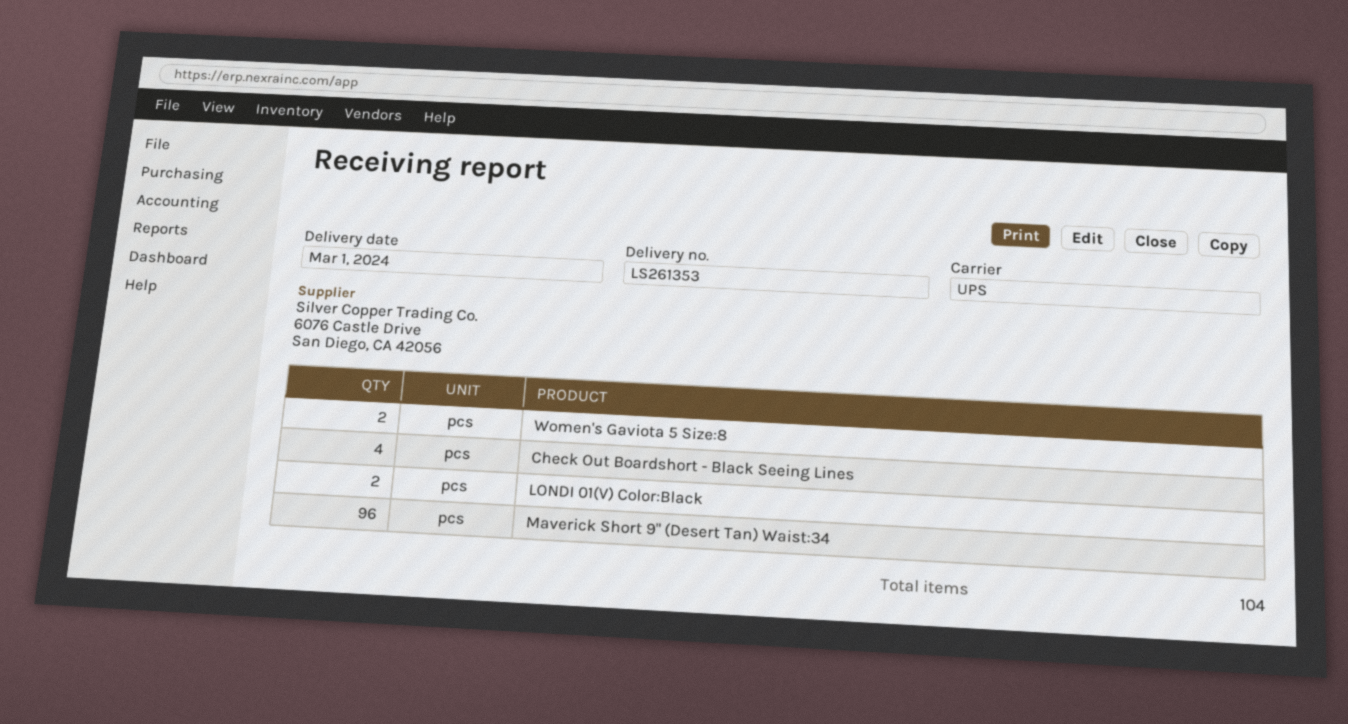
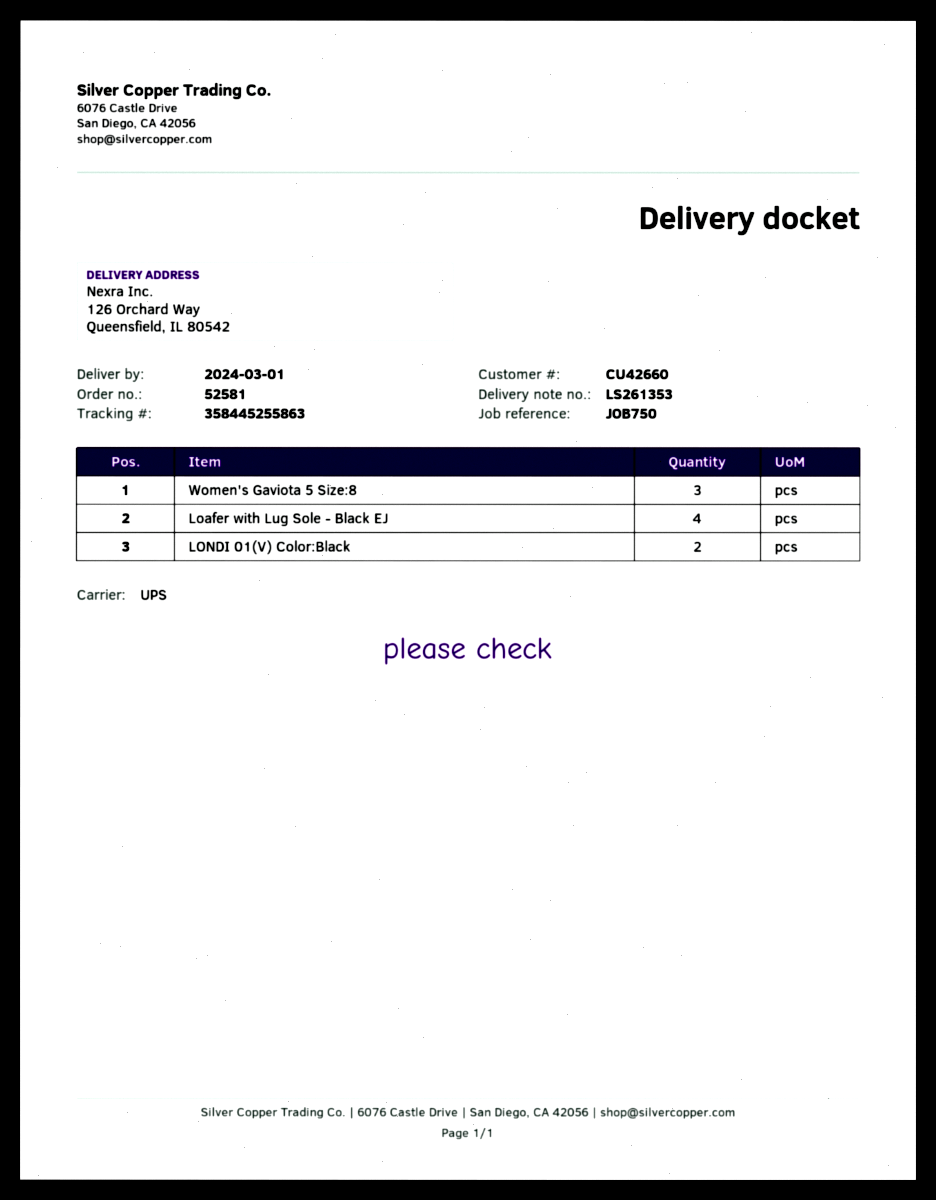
Women's Gaviota 5 Size:8: 2 -> 3
Check Out Boardshort - Black Seeing Lines: 4 -> none
Maverick Short 9" (Desert Tan) Waist:34: 96 -> none
Loafer with Lug Sole - Black EJ: none -> 4

